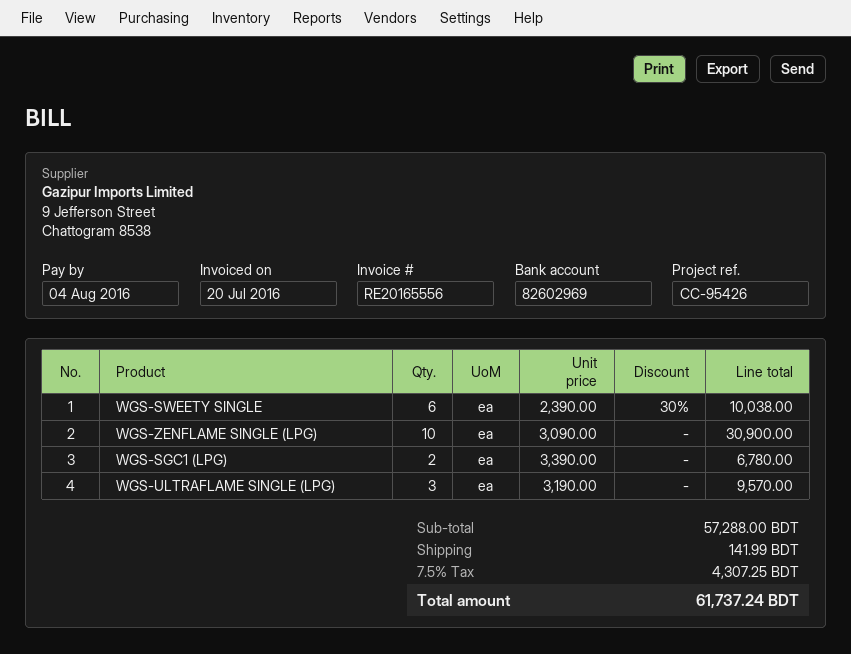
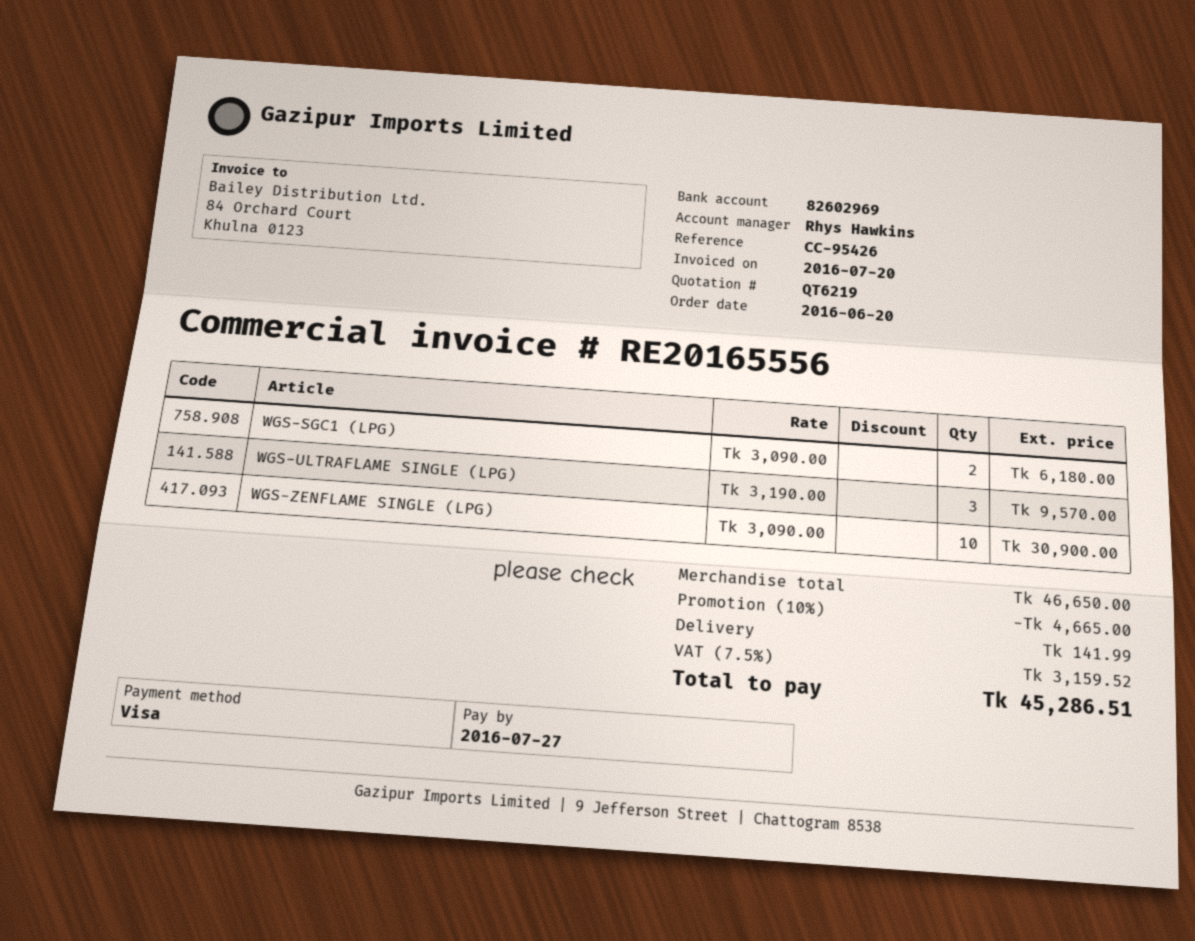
due date: 2016-08-04 -> 2016-07-27
WGS-SWEETY SINGLE: 6 x 2390.00 - 30% = 10038.00 -> none
WGS-SGC1 (LPG): 2 x 3390.00 = 6780.00 -> 2 x 3090.00 = 6180.00
subtotal: 57288.00 -> 46650.00
discount: none -> 10% = 4665.00
tax: 7.5% = 4307.25 -> 7.5% = 3159.52
total: 61737.24 -> 45286.51

